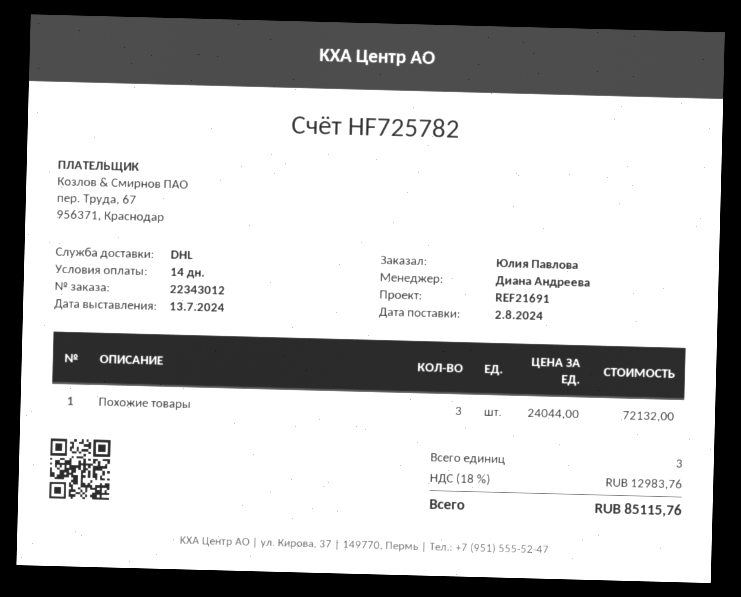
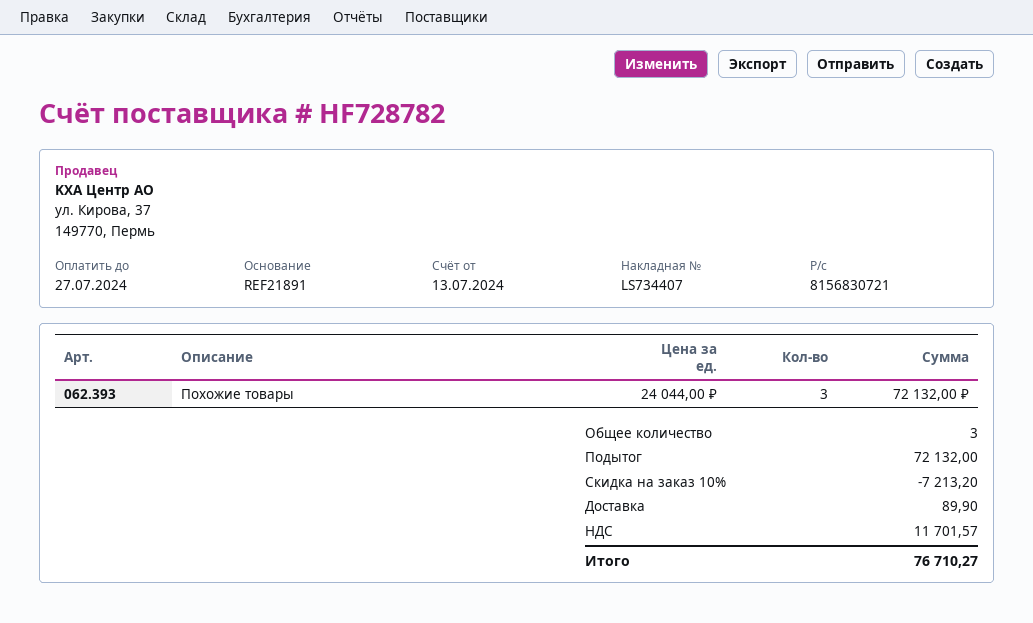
invoice number: HF725782 -> HF728782
reference: REF21691 -> REF21891
discount: none -> 10% = 7213.20
shipping: none -> 89.90
tax: 12983.76 -> 11701.57
total: 85115.76 -> 76710.27

